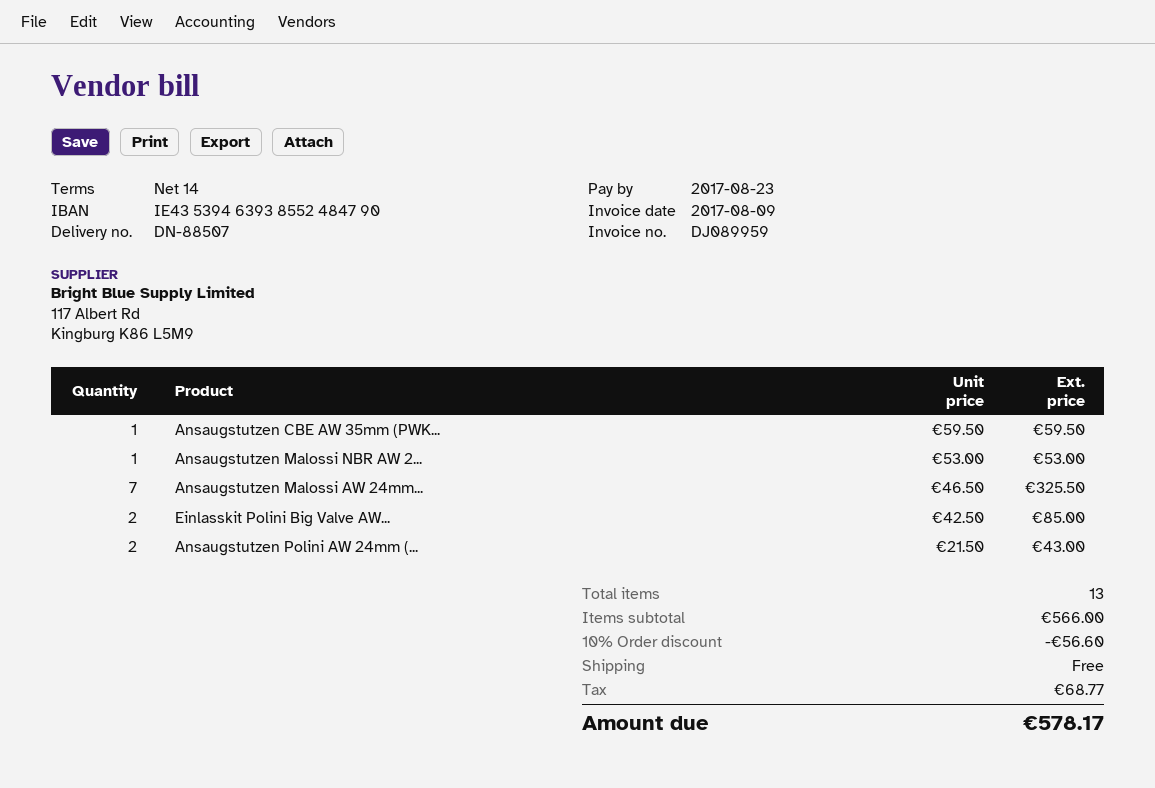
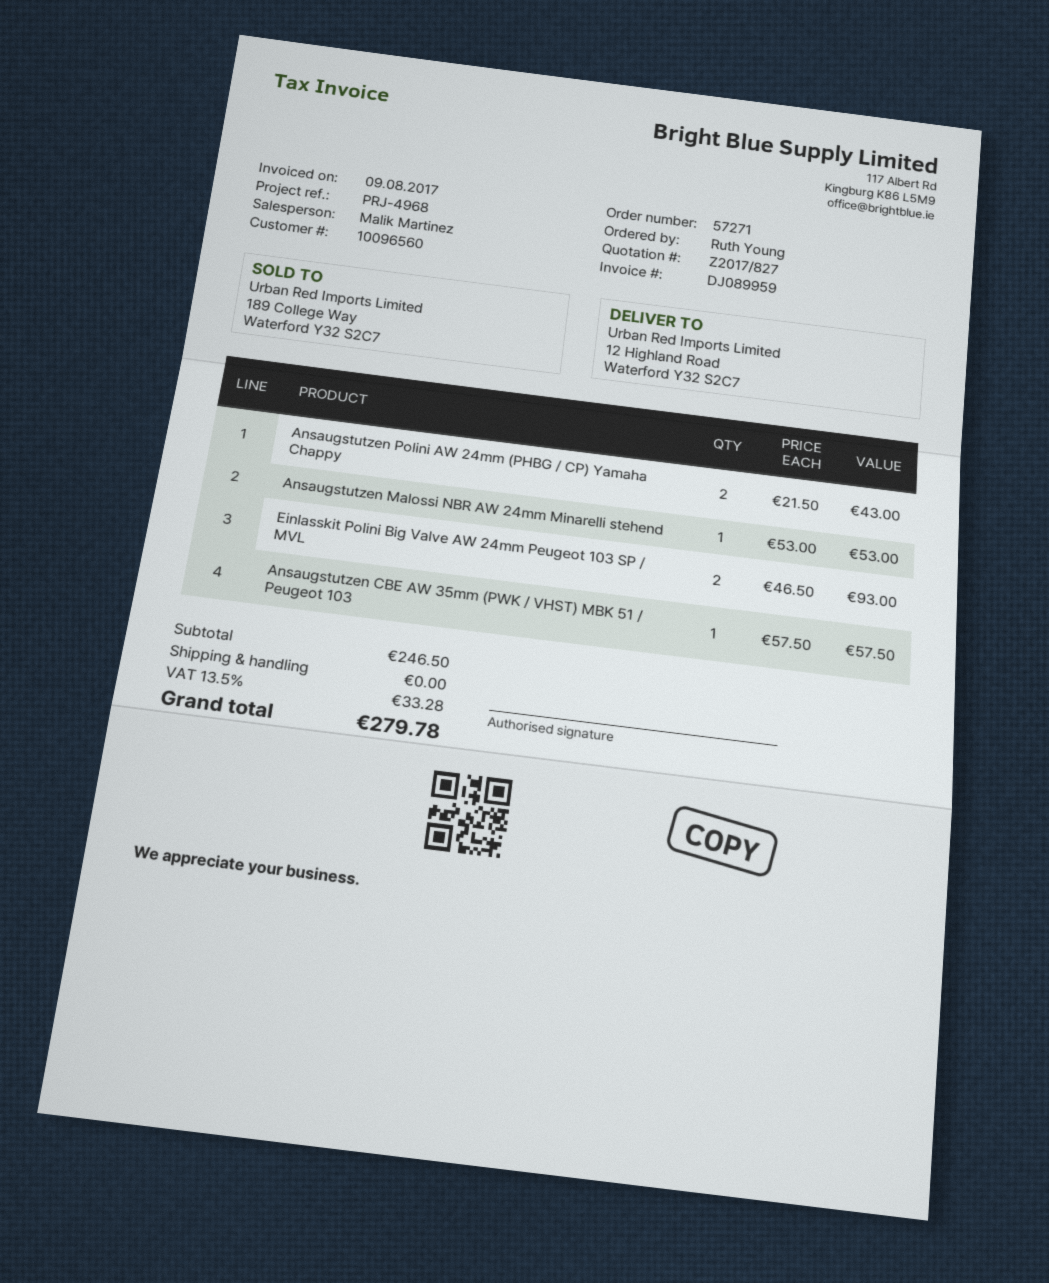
Ansaugstutzen CBE AW 35mm (PWK...: 1 x 59.50 = 59.50 -> 1 x 57.50 = 57.50
Ansaugstutzen Malossi AW 24mm...: 7 x 46.50 = 325.50 -> none
Einlasskit Polini Big Valve AW...: 2 x 42.50 = 85.00 -> 2 x 46.50 = 93.00
subtotal: 566.00 -> 246.50
discount: 10% = 56.60 -> none
tax: 68.77 -> 33.28
total: 578.17 -> 279.78

